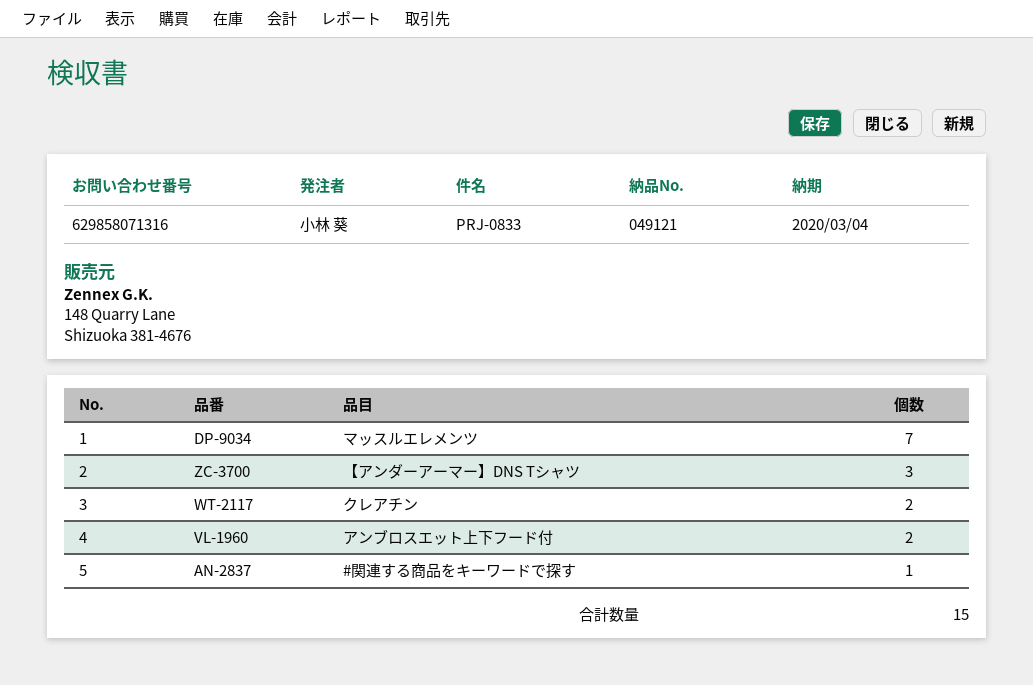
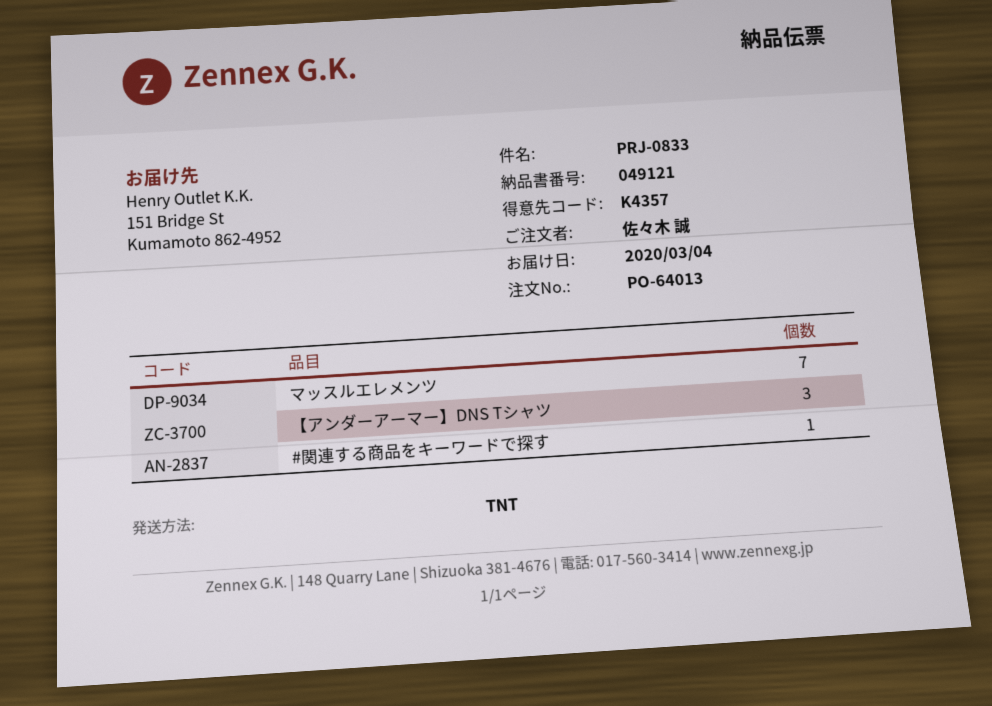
ordered by: 小林 葵 -> 佐々木 誠
クレアチン: 2 -> none
アンブロスエット上下フード付: 2 -> none

